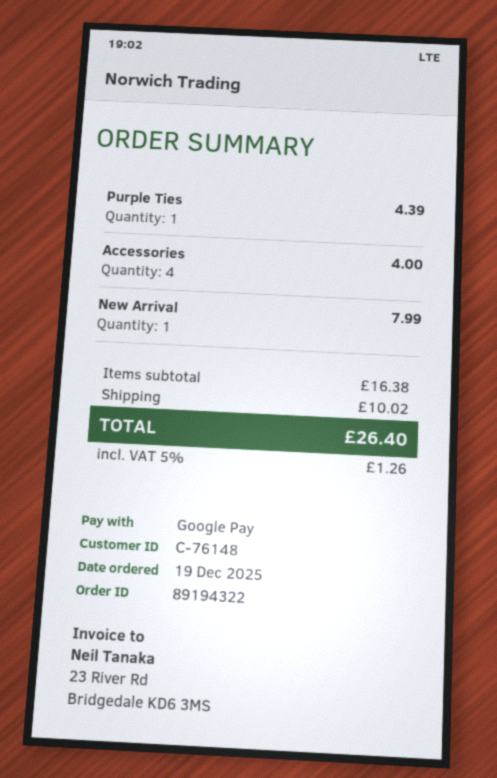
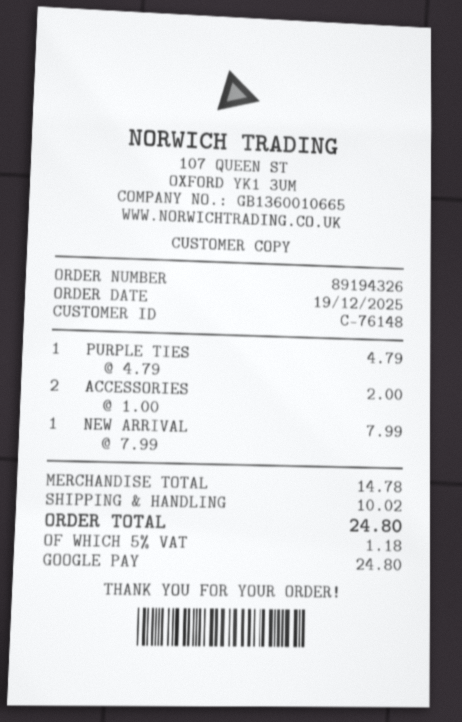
order number: 89194322 -> 89194326
Purple Ties: 1 for 4.39 -> 1 for 4.79
Accessories: 4 for 4.00 -> 2 for 2.00
subtotal: 16.38 -> 14.78
tax: 5% = 1.26 -> 5% = 1.18
total: 26.40 -> 24.80

